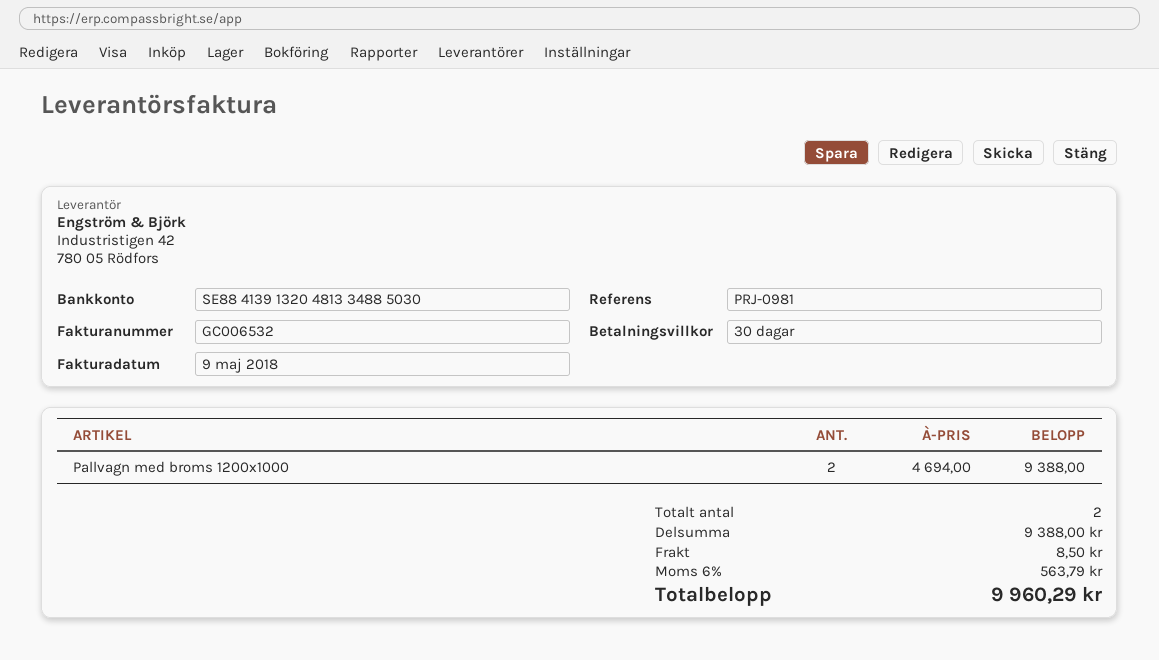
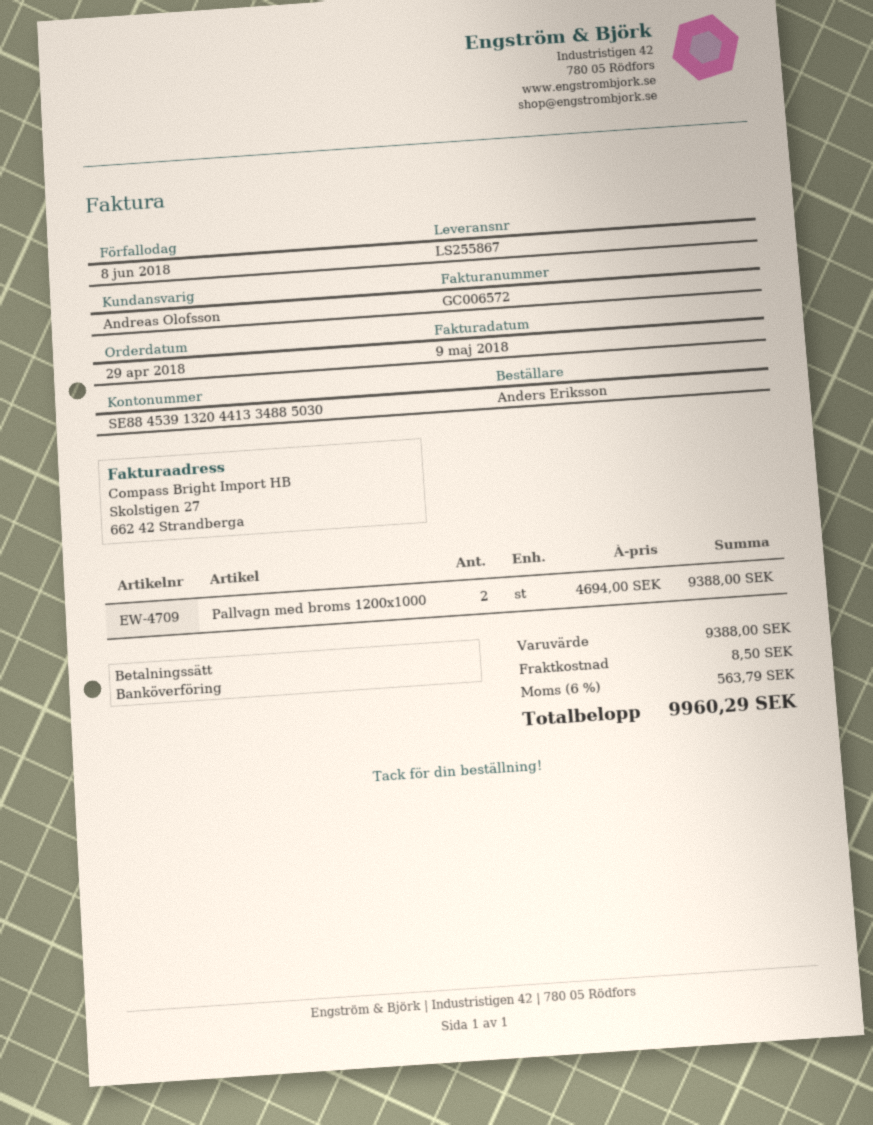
invoice number: GC006532 -> GC006572
bank account: SE8841391320481334885030 -> SE8845391320441334885030

